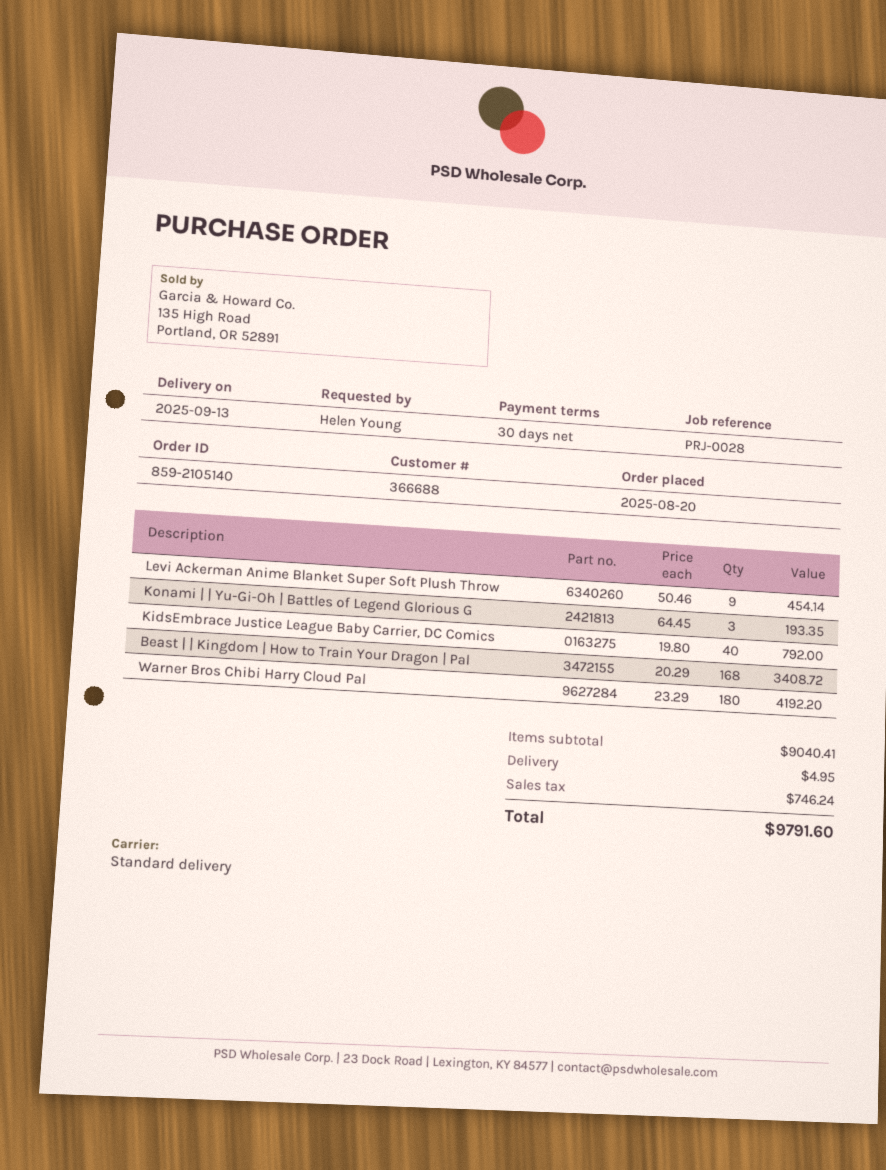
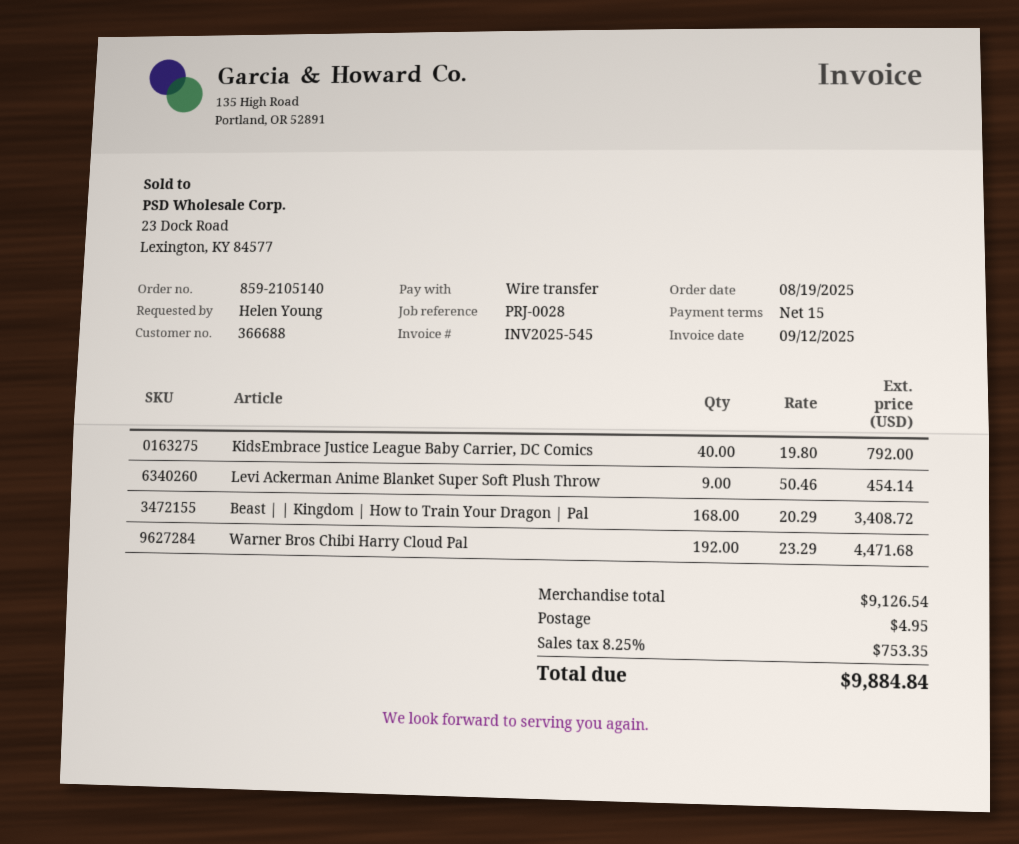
order date: 2025-08-20 -> 2025-08-19
payment terms: 30 days -> 15 days
Konami | | Yu-Gi-Oh | Battles of Legend Glorious G: 3 x 64.45 = 193.35 -> none
Warner Bros Chibi Harry Cloud Pal: 180 x 23.29 = 4192.20 -> 192 x 23.29 = 4471.68
subtotal: 9040.41 -> 9126.54
tax: 746.24 -> 753.35
total: 9791.60 -> 9884.84

